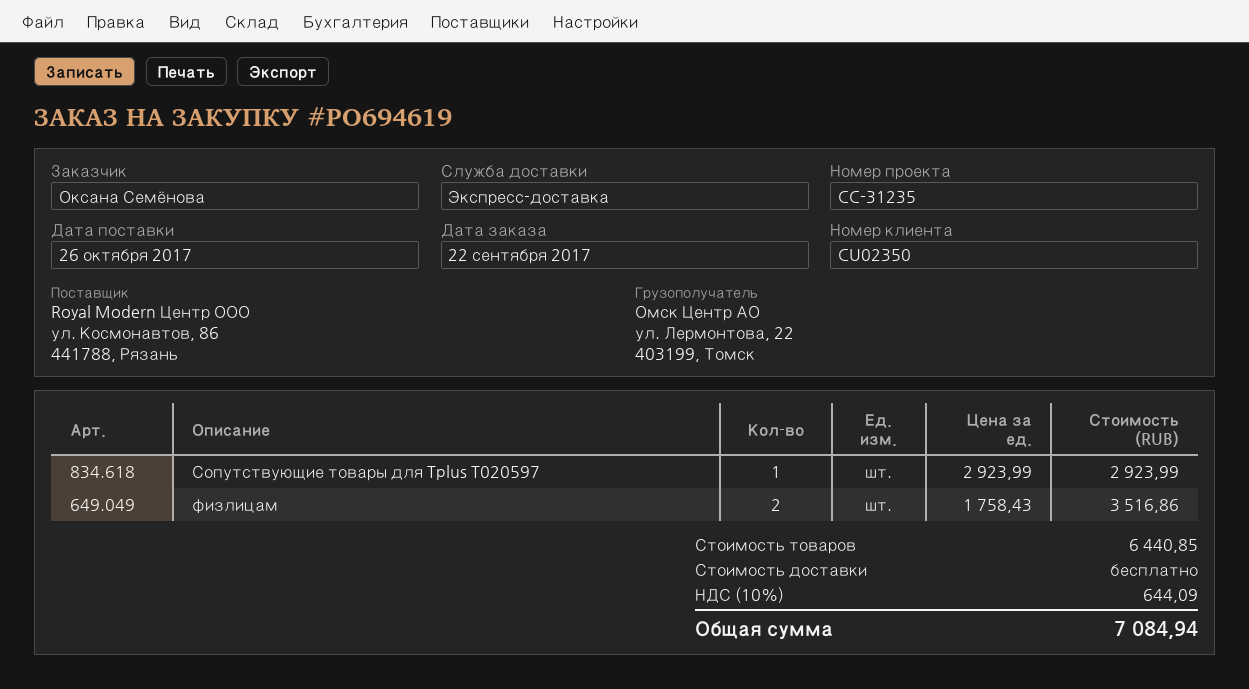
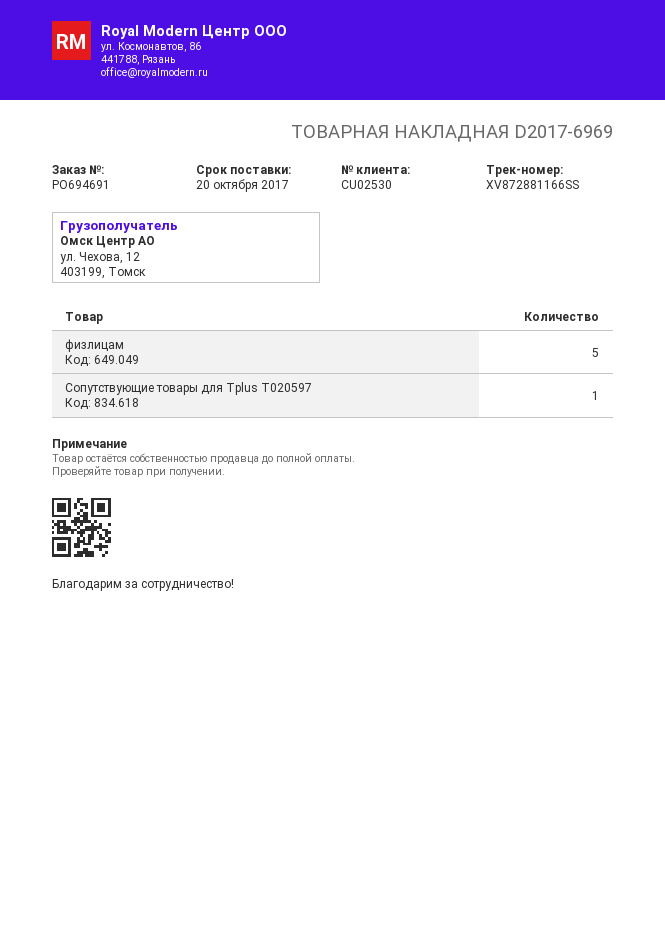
order number: PO694619 -> PO694691
delivery date: 2017-10-26 -> 2017-10-20
customer number: CU02350 -> CU02530
ship to: ул. Лермонтова, 22, 403199, Томск -> ул. Чехова, 12, 403199, Томск
физлицам: 2 -> 5

